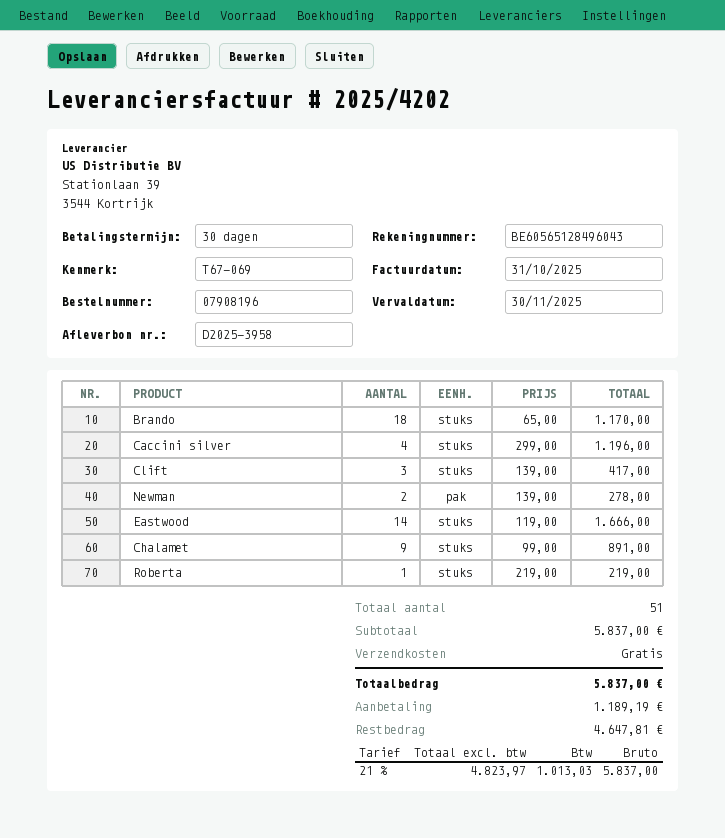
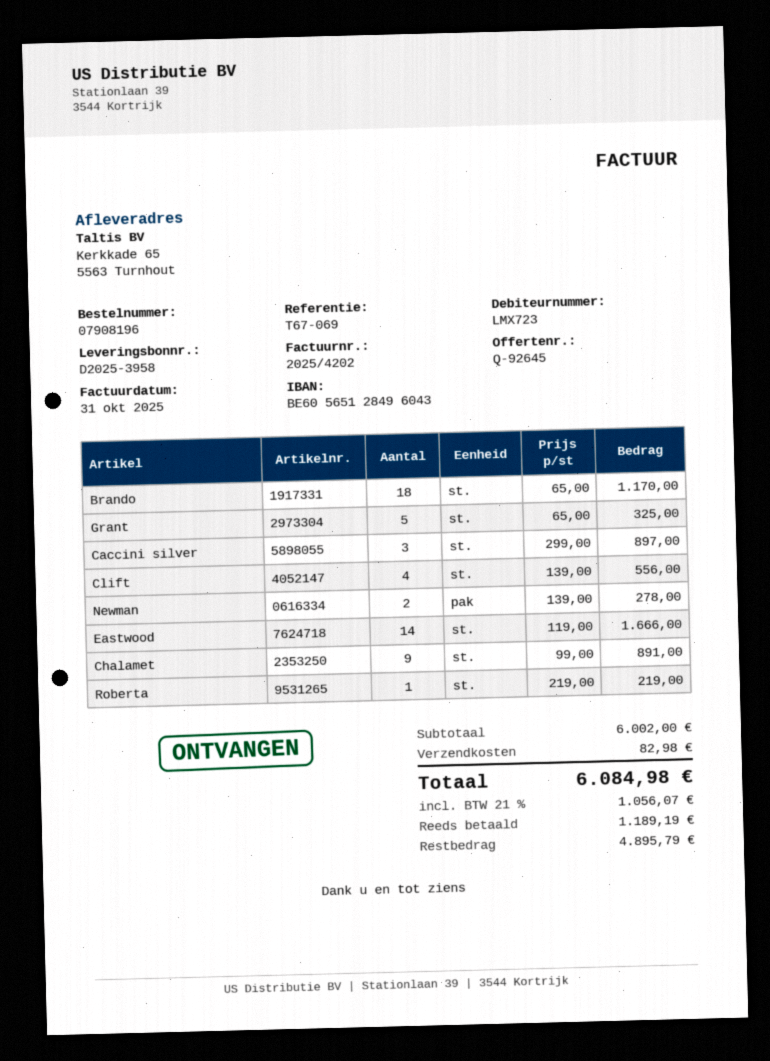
Caccini silver: 4 x 299.00 = 1196.00 -> 3 x 299.00 = 897.00
Clift: 3 x 139.00 = 417.00 -> 4 x 139.00 = 556.00
Grant: none -> 5 x 65.00 = 325.00
subtotal: 5837.00 -> 6002.00
shipping: 0.00 -> 82.98
tax: 21% = 1013.03 -> 21% = 1056.07
total: 5837.00 -> 6084.98
balance: 4647.81 -> 4895.79

